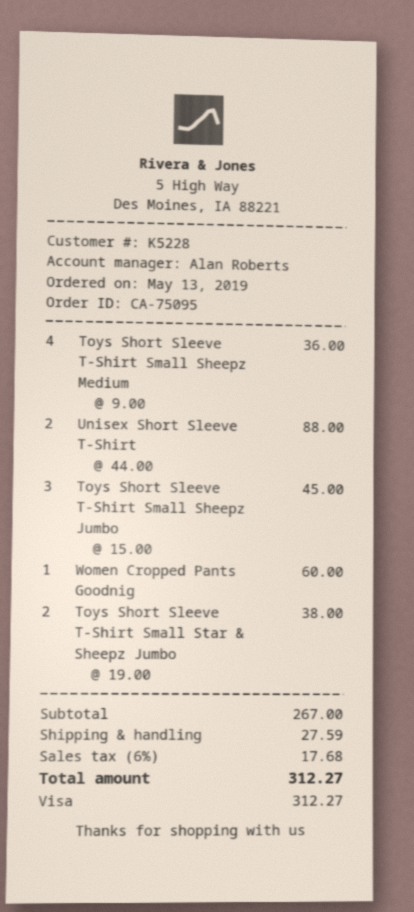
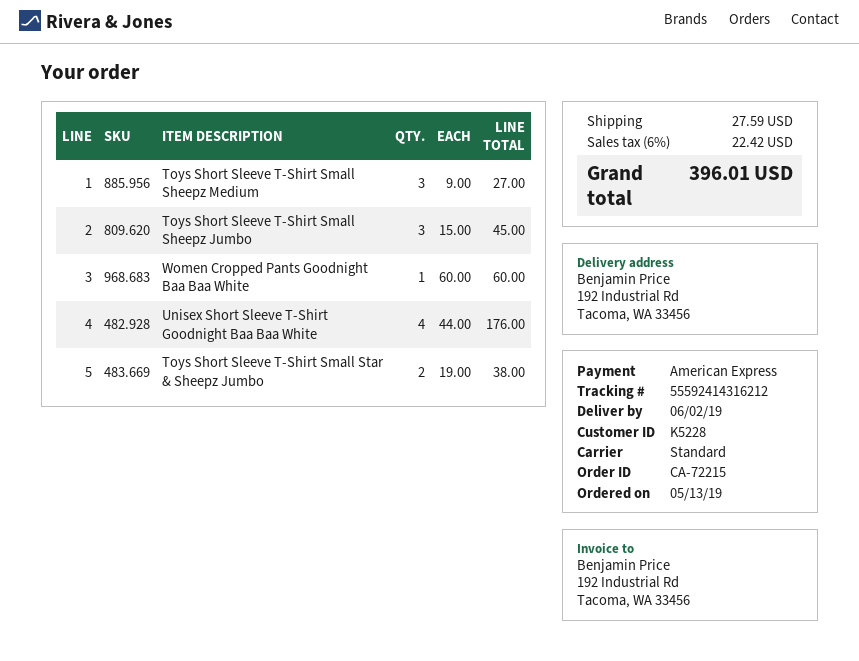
order number: CA-75095 -> CA-72215
payment method: Visa -> American Express
Toys Short Sleeve T-Shirt Small Sheepz Medium: 4 x 9.00 = 36.00 -> 3 x 9.00 = 27.00
Unisex Short Sleeve T-Shirt: 2 x 44.00 = 88.00 -> 4 x 44.00 = 176.00
tax: 6% = 17.68 -> 6% = 22.42
total: 312.27 -> 396.01

